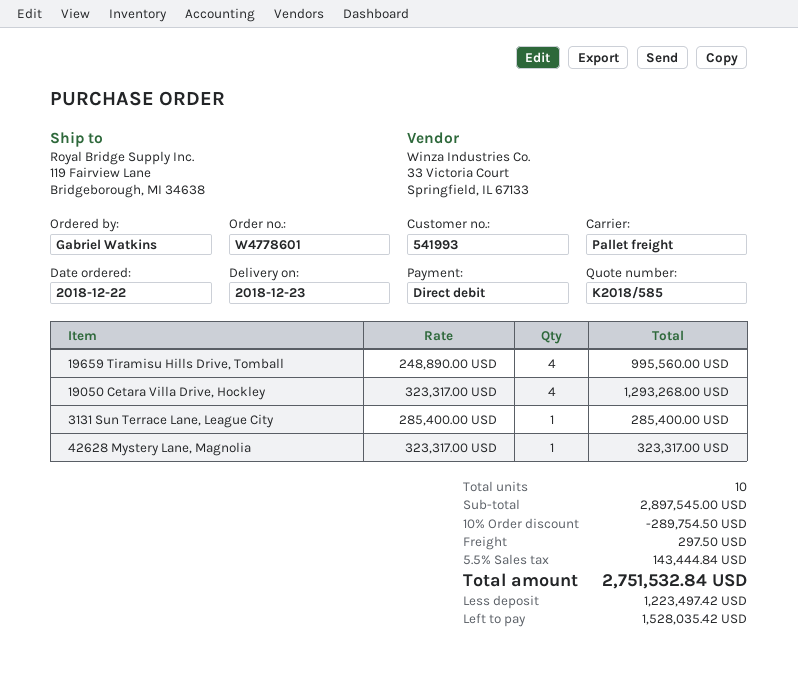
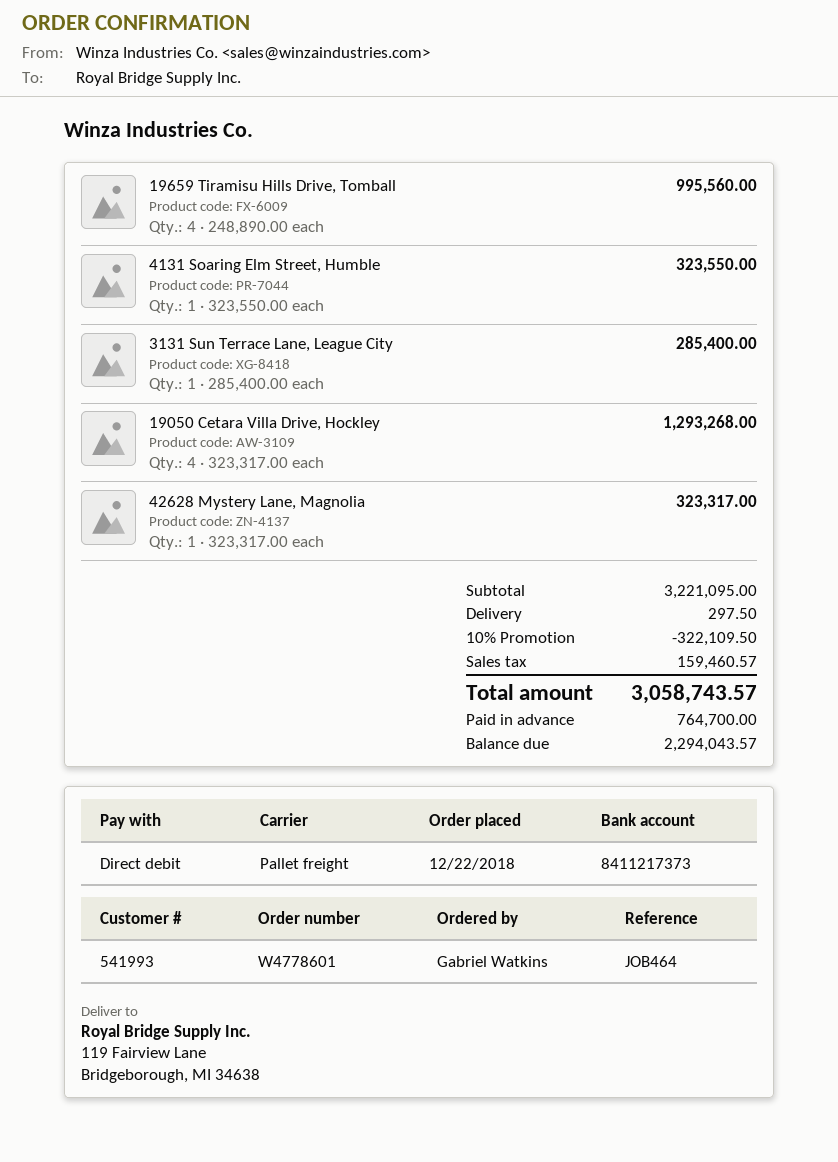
4131 Soaring Elm Street, Humble: none -> 1 x 323550.00 = 323550.00
subtotal: 2897545.00 -> 3221095.00
discount: 10% = 289754.50 -> 10% = 322109.50
tax: 143444.84 -> 159460.57
total: 2751532.84 -> 3058743.57
deposit: 1223497.42 -> 764700.00
balance: 1528035.42 -> 2294043.57

